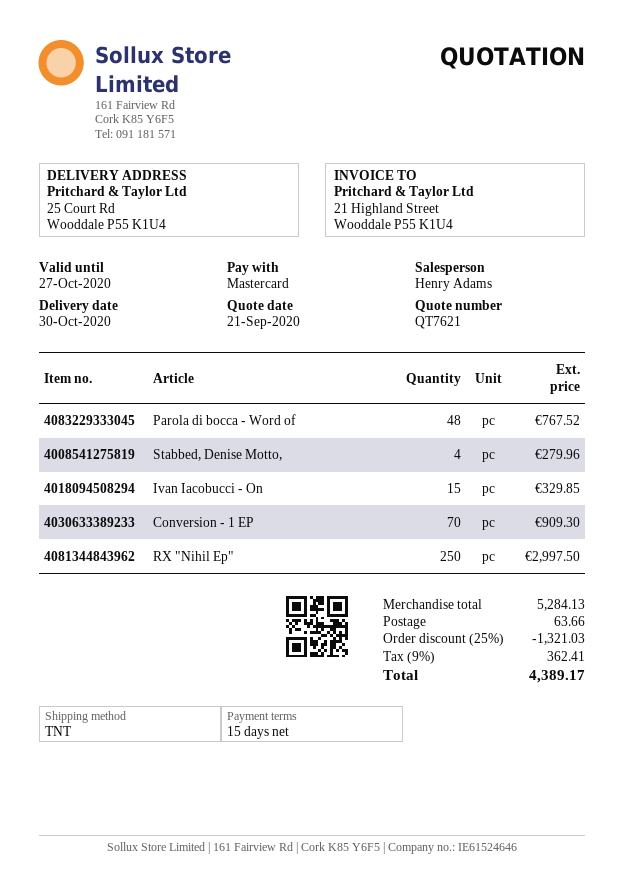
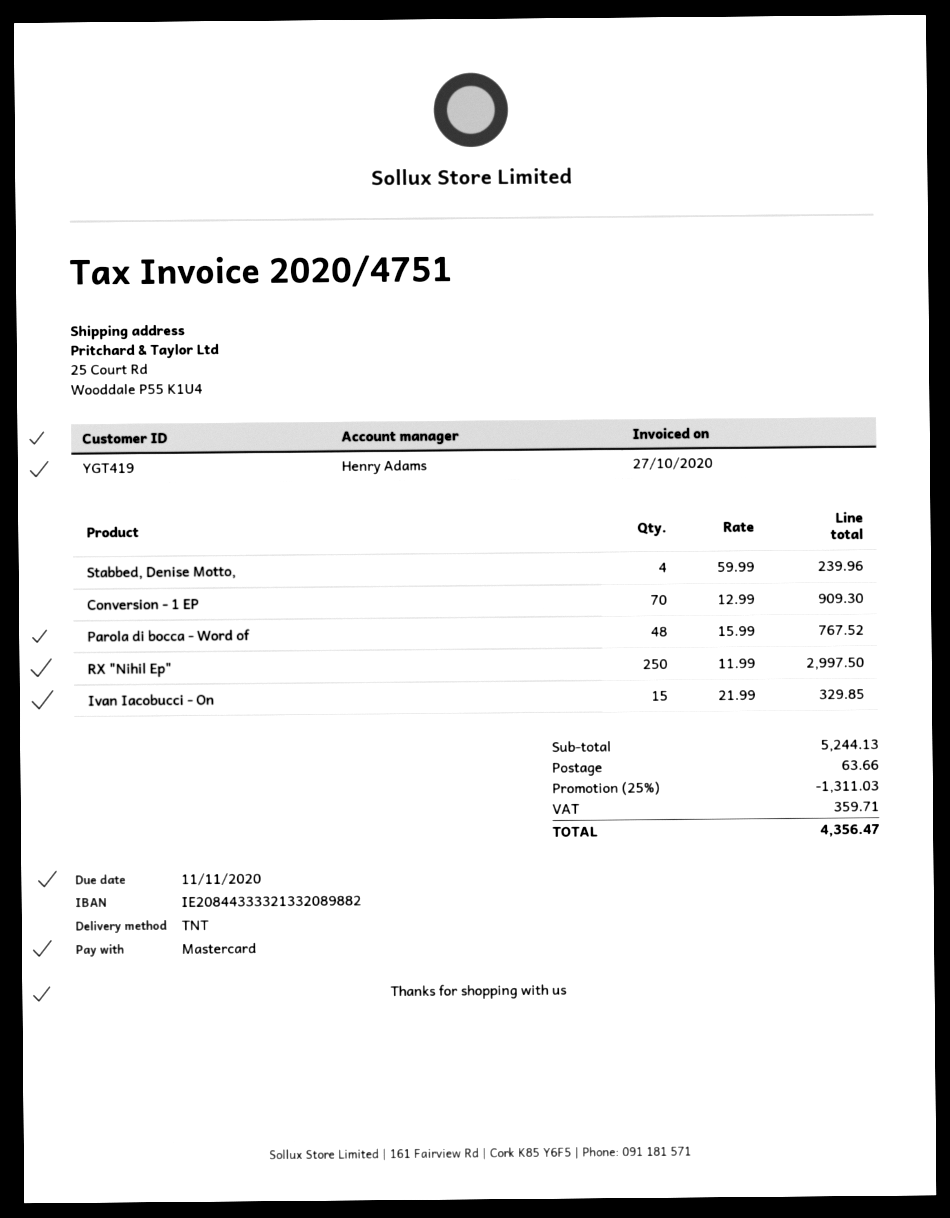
Stabbed, Denise Motto,: 4 for 279.96 -> 4 for 239.96
subtotal: 5284.13 -> 5244.13
discount: 25% = 1321.03 -> 25% = 1311.03
tax: 362.41 -> 359.71
total: 4389.17 -> 4356.47

